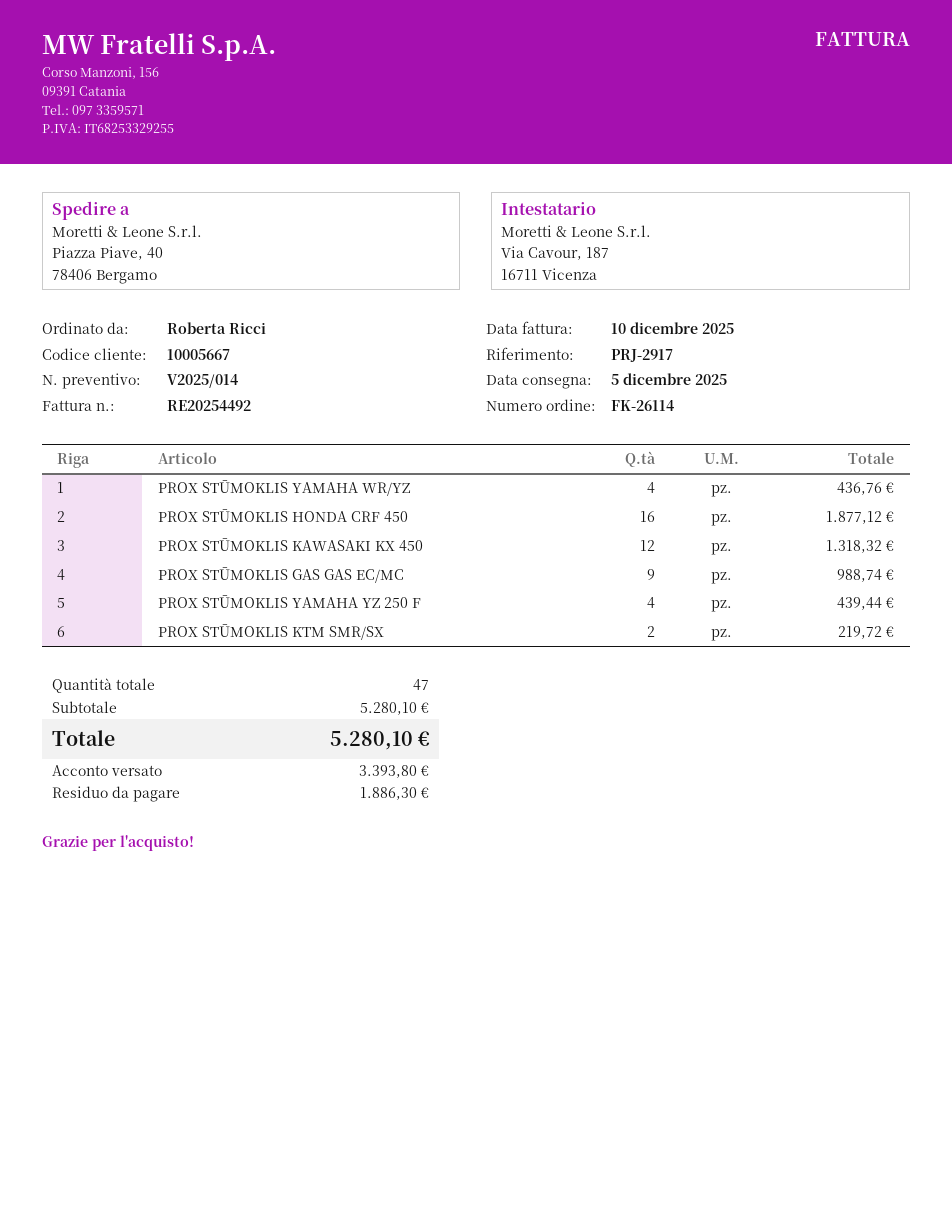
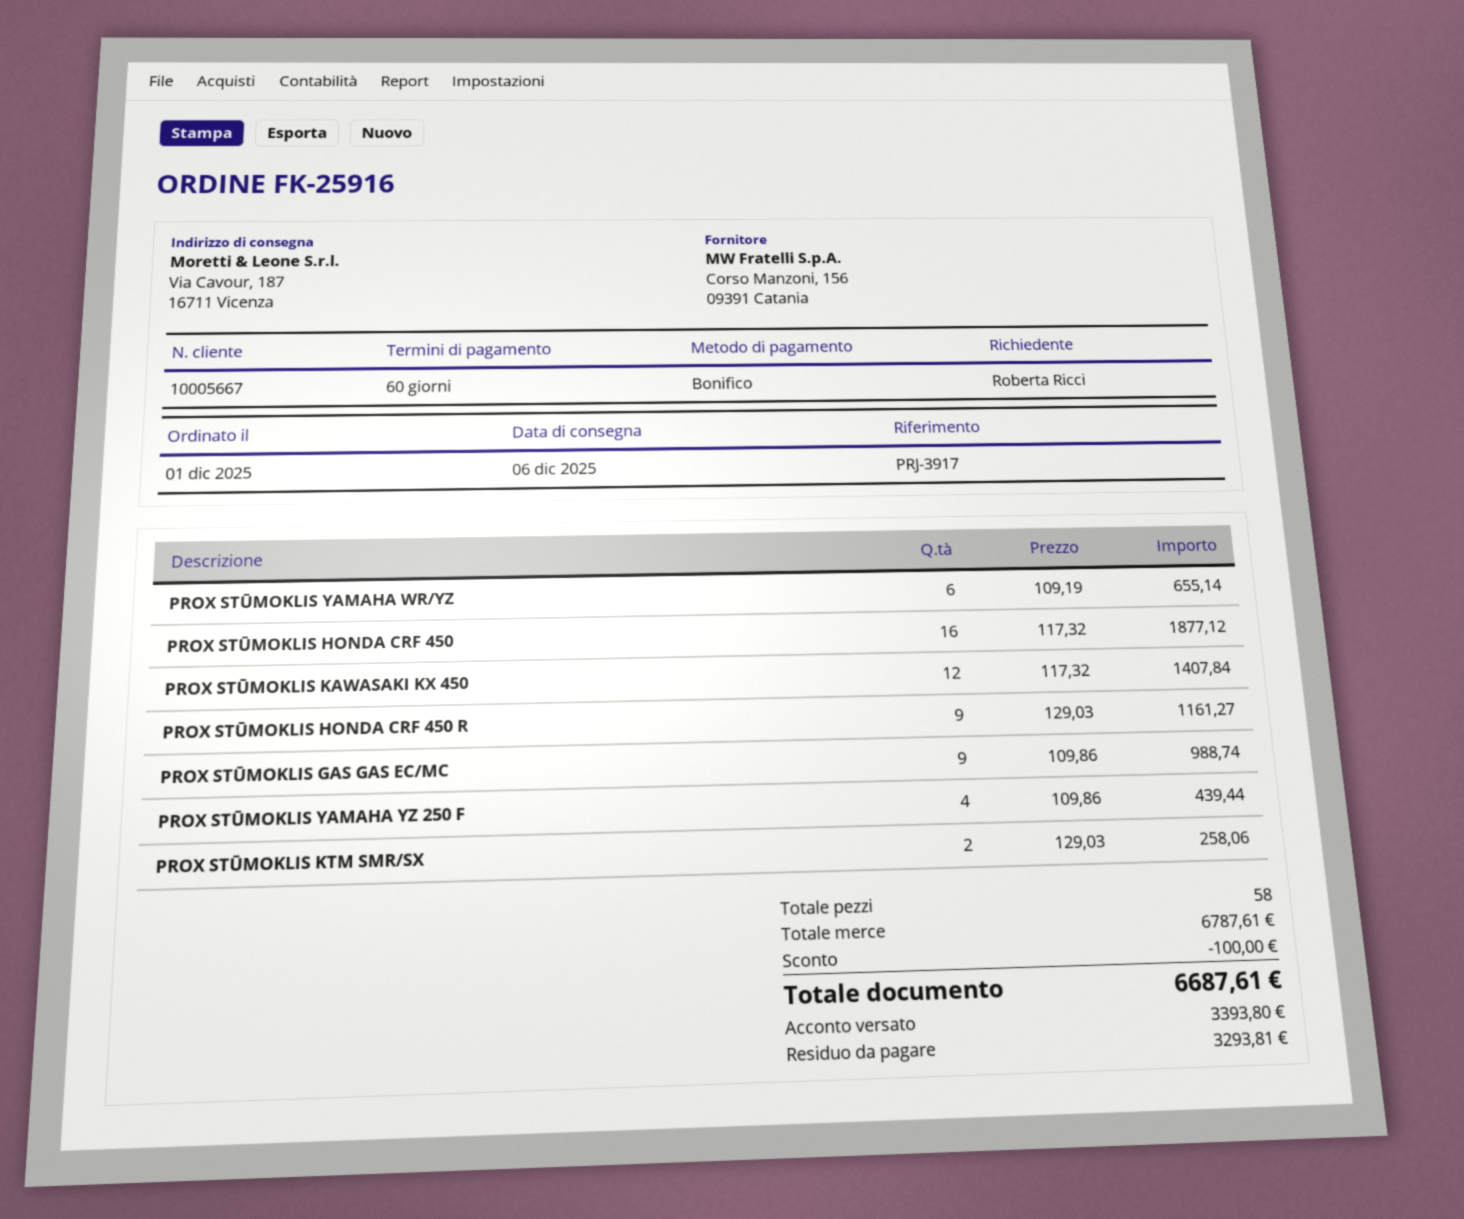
order number: FK-26114 -> FK-25916
delivery date: 2025-12-05 -> 2025-12-06
reference: PRJ-2917 -> PRJ-3917
ship to: Piazza Piave, 40, 78406 Bergamo -> Via Cavour, 187, 16711 Vicenza
PROX STŪMOKLIS YAMAHA WR/YZ: 4 for 436.76 -> 6 for 655.14
PROX STŪMOKLIS KAWASAKI KX 450: 12 for 1318.32 -> 12 for 1407.84
PROX STŪMOKLIS KTM SMR/SX: 2 for 219.72 -> 2 for 258.06
PROX STŪMOKLIS HONDA CRF 450 R: none -> 9 for 1161.27
total quantity: 47 -> 58
subtotal: 5280.10 -> 6787.61
discount: none -> 100.00
total: 5280.10 -> 6687.61
balance: 1886.30 -> 3293.81

